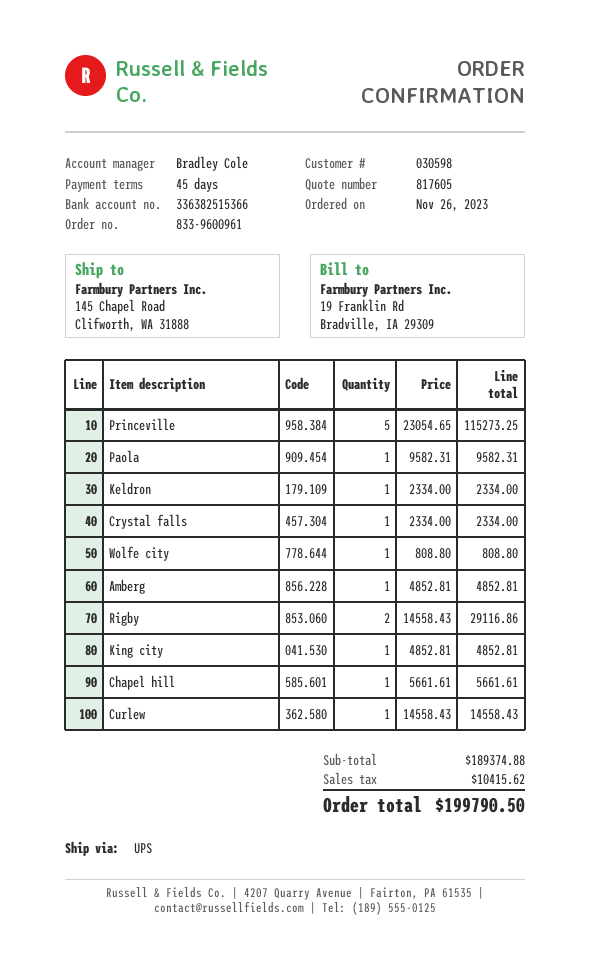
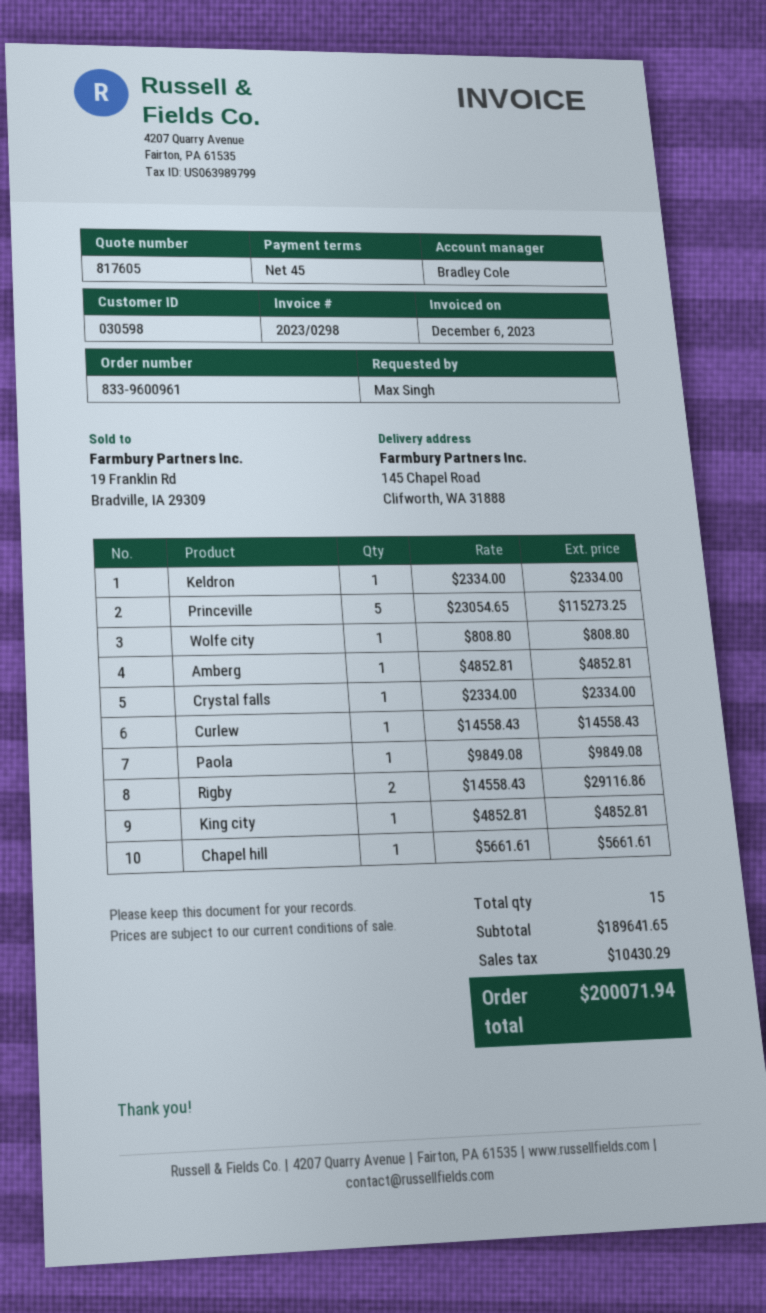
Paola: 1 x 9582.31 = 9582.31 -> 1 x 9849.08 = 9849.08
subtotal: 189374.88 -> 189641.65
tax: 10415.62 -> 10430.29
total: 199790.50 -> 200071.94

